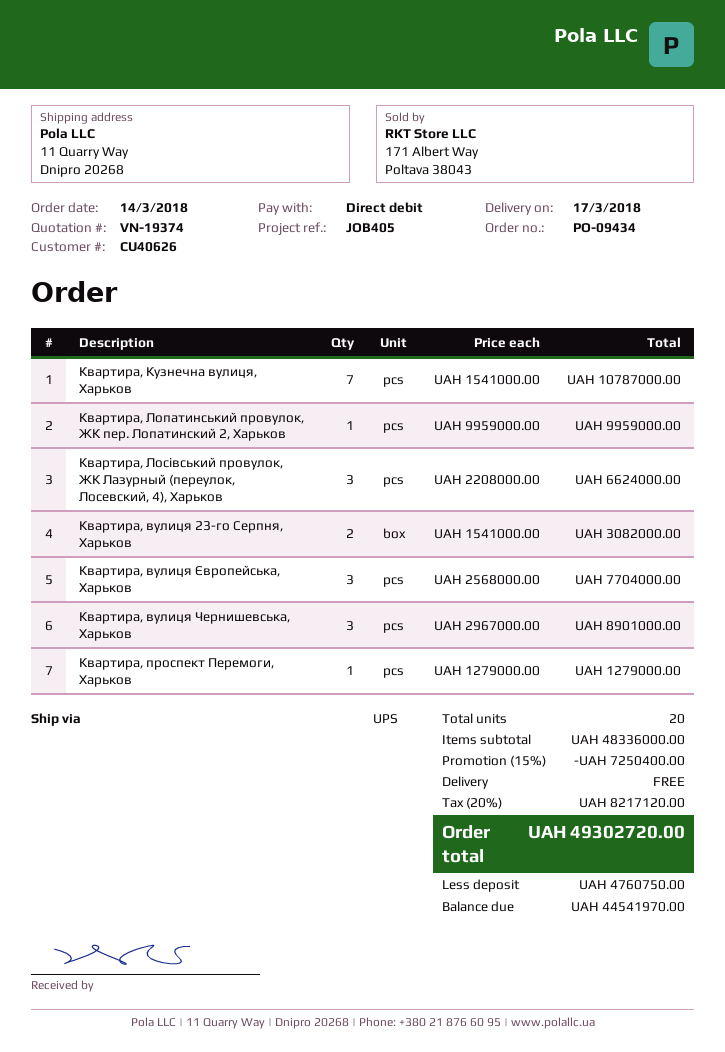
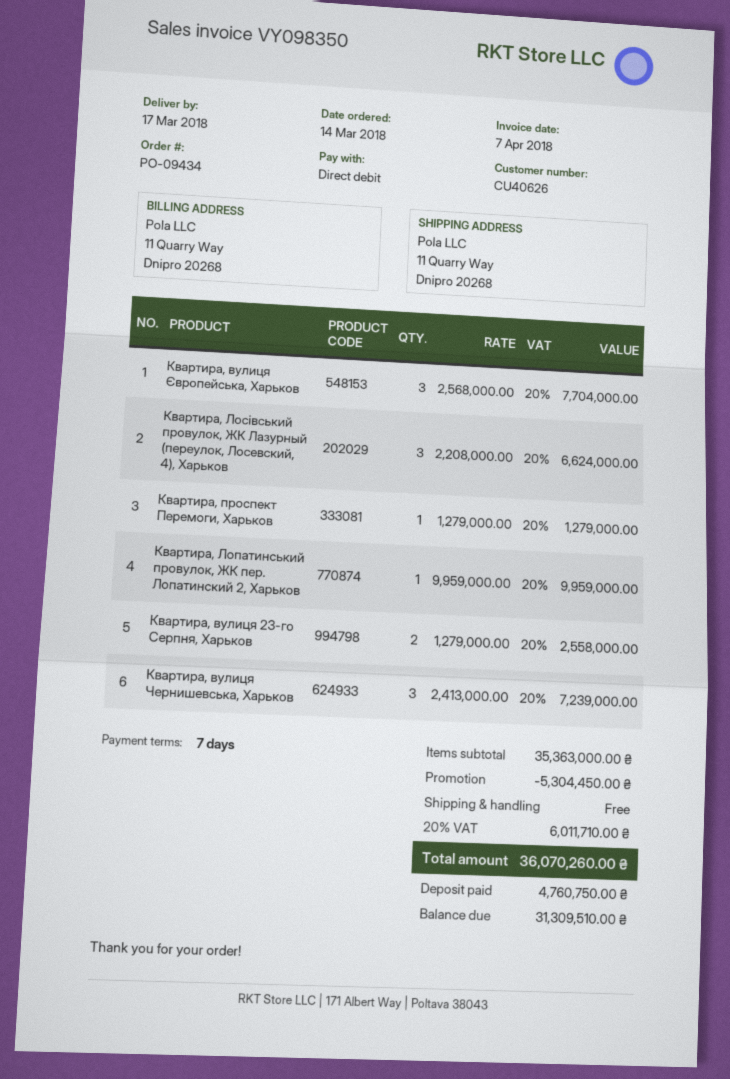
Квартира, Кузнечна вулиця, Харьков: 7 x 1541000.00 = 10787000.00 -> none
Квартира, вулиця 23-го Серпня, Харьков: 2 x 1541000.00 = 3082000.00 -> 2 x 1279000.00 = 2558000.00
Квартира, вулиця Чернишевська, Харьков: 3 x 2967000.00 = 8901000.00 -> 3 x 2413000.00 = 7239000.00
subtotal: 48336000.00 -> 35363000.00
discount: 7250400.00 -> 5304450.00
tax: 20% = 8217120.00 -> 20% = 6011710.00
total: 49302720.00 -> 36070260.00
balance: 44541970.00 -> 31309510.00

